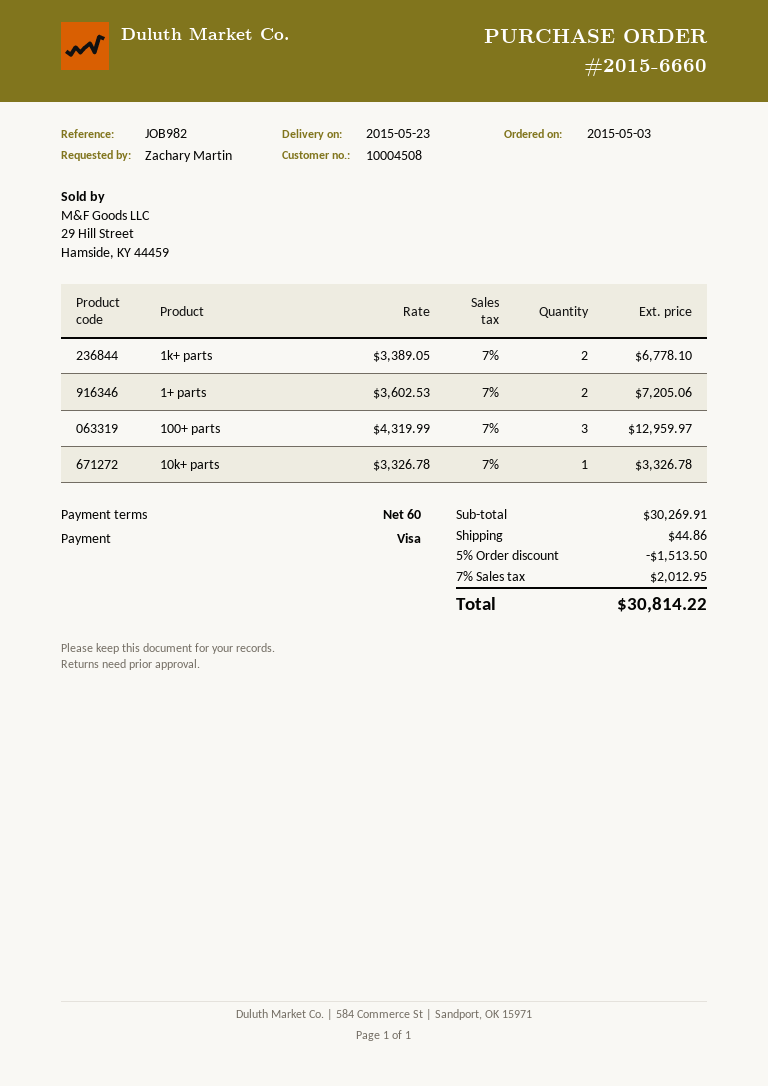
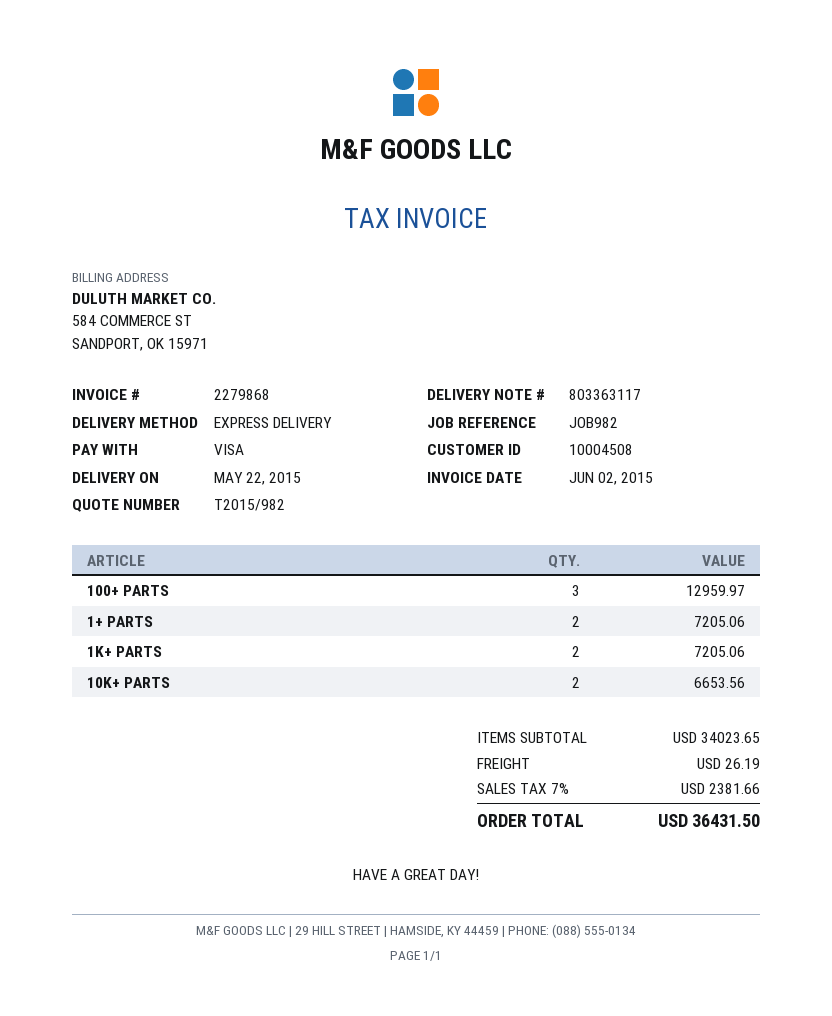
delivery date: 2015-05-23 -> 2015-05-22
1k+ parts: 2 for 6778.10 -> 2 for 7205.06
10k+ parts: 1 for 3326.78 -> 2 for 6653.56
subtotal: 30269.91 -> 34023.65
discount: 5% = 1513.50 -> none
shipping: 44.86 -> 26.19
tax: 7% = 2012.95 -> 7% = 2381.66
total: 30814.22 -> 36431.50

